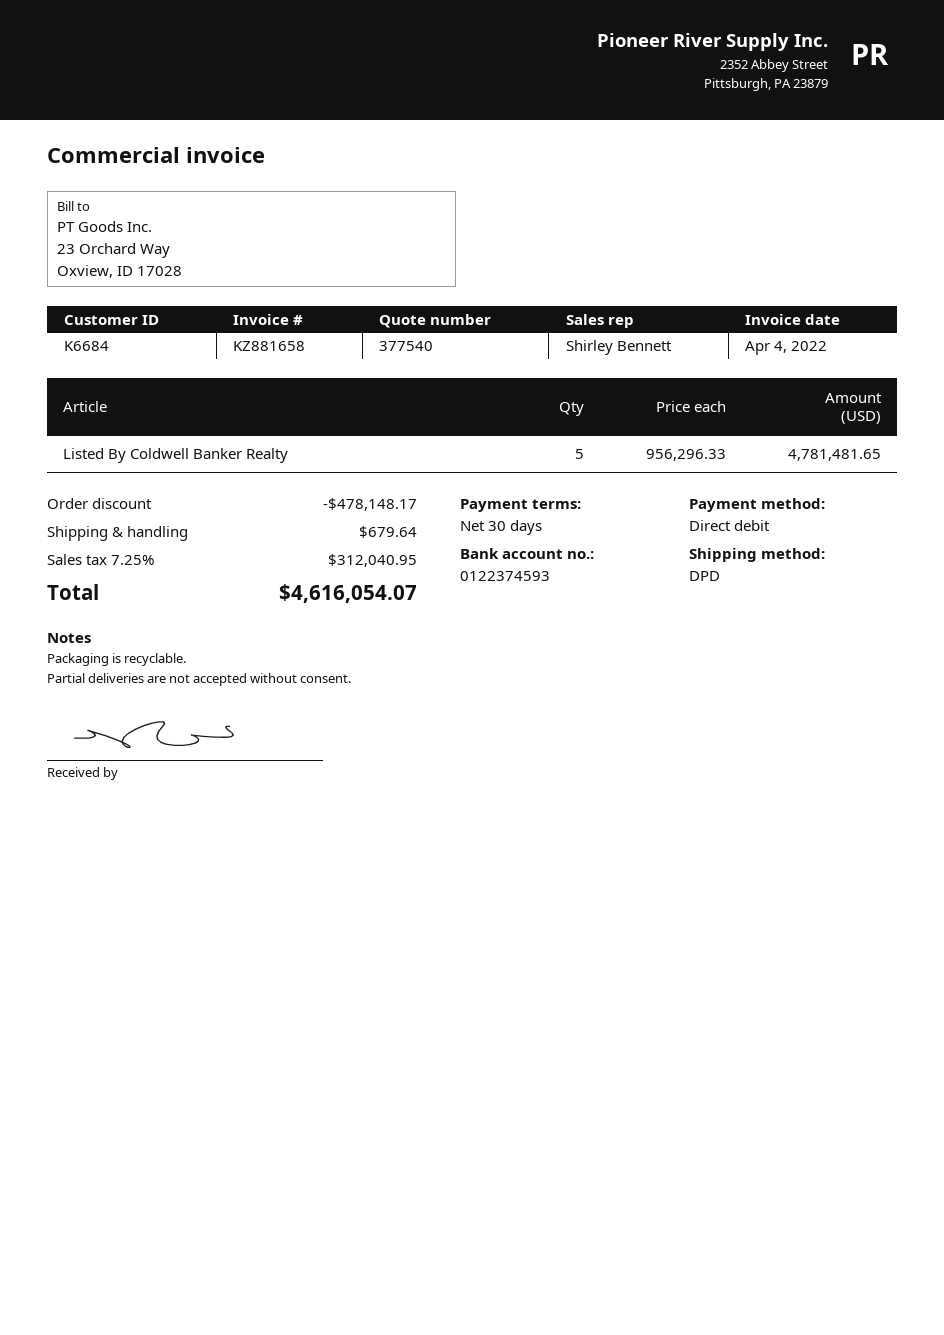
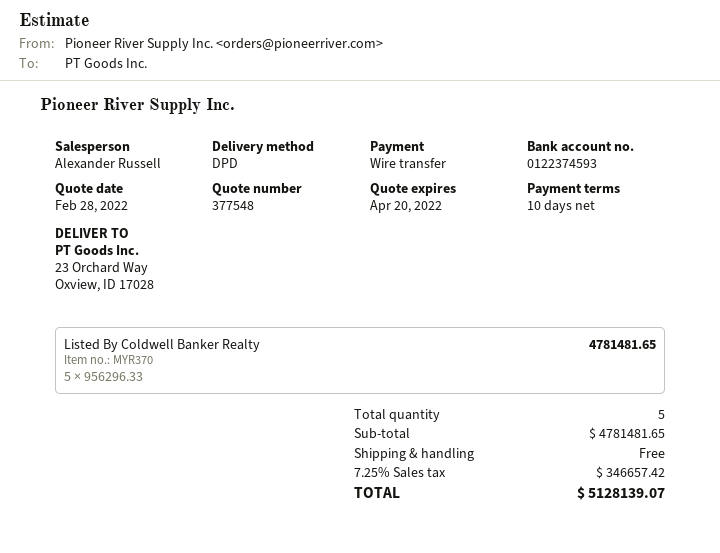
quote number: 377540 -> 377548
payment terms: 30 days -> 10 days
sales rep: Shirley Bennett -> Alexander Russell
payment method: direct debit -> bank transfer
discount: 478148.17 -> none
shipping: 679.64 -> 0.00
tax: 7.25% = 312040.95 -> 7.25% = 346657.42
total: 4616054.07 -> 5128139.07

